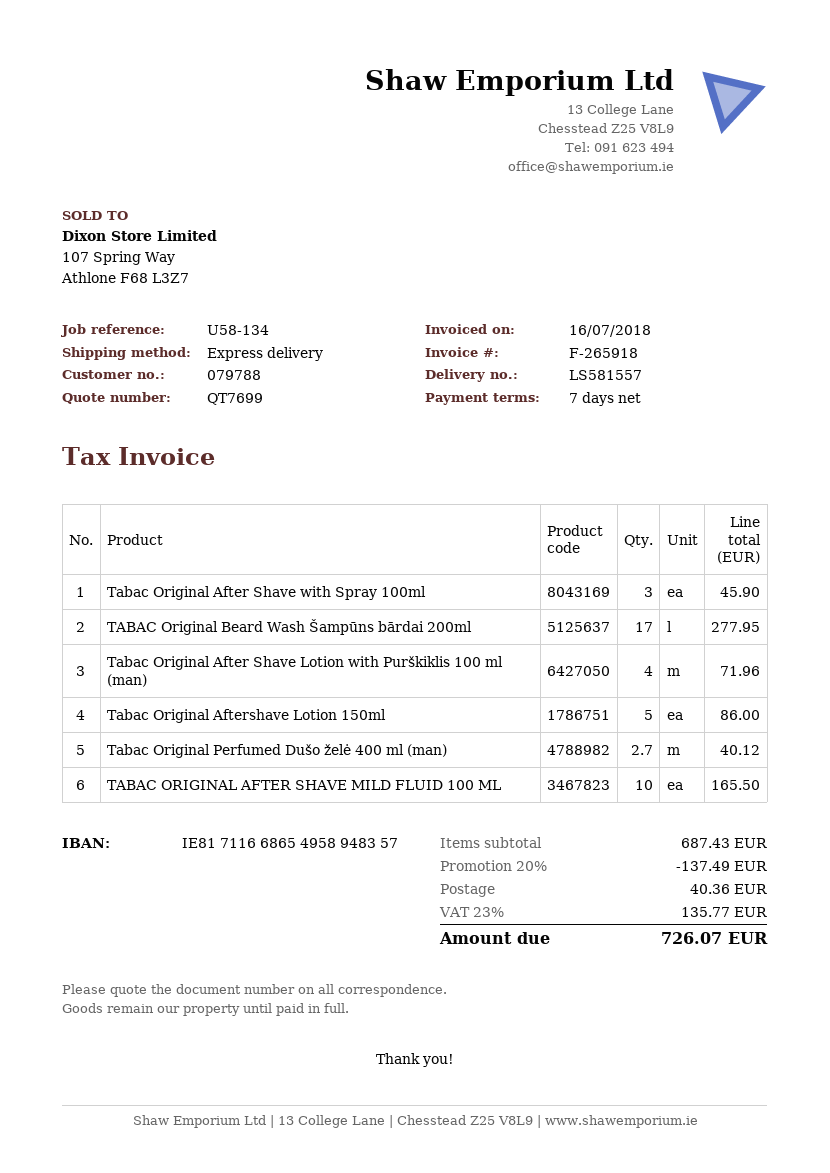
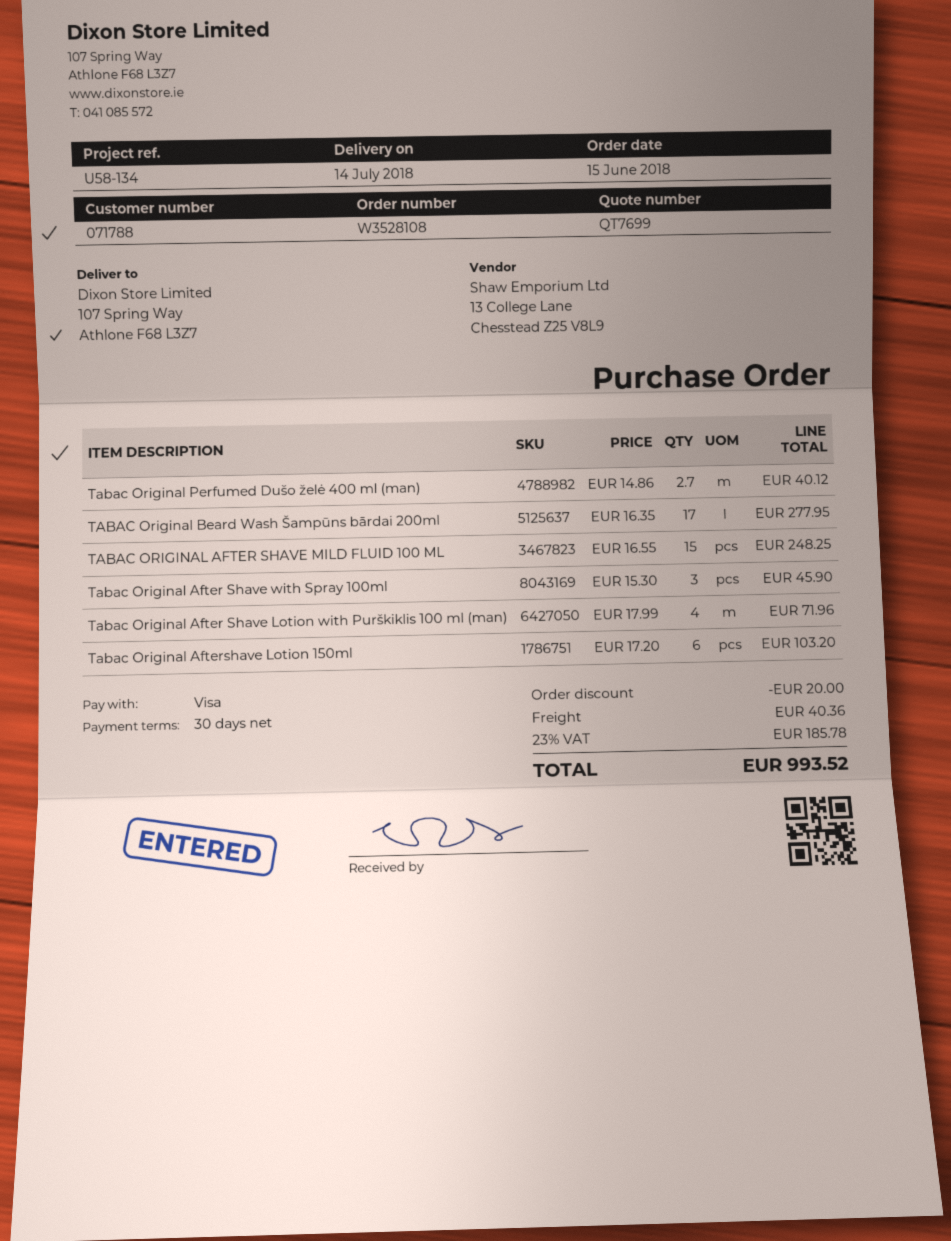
payment terms: 7 days -> 30 days
customer number: 079788 -> 071788
Tabac Original Aftershave Lotion 150ml: 5 for 86.00 -> 6 for 103.20
TABAC ORIGINAL AFTER SHAVE MILD FLUID 100 ML: 10 for 165.50 -> 15 for 248.25
discount: 137.49 -> 20.00
tax: 23% = 135.77 -> 23% = 185.78
total: 726.07 -> 993.52

